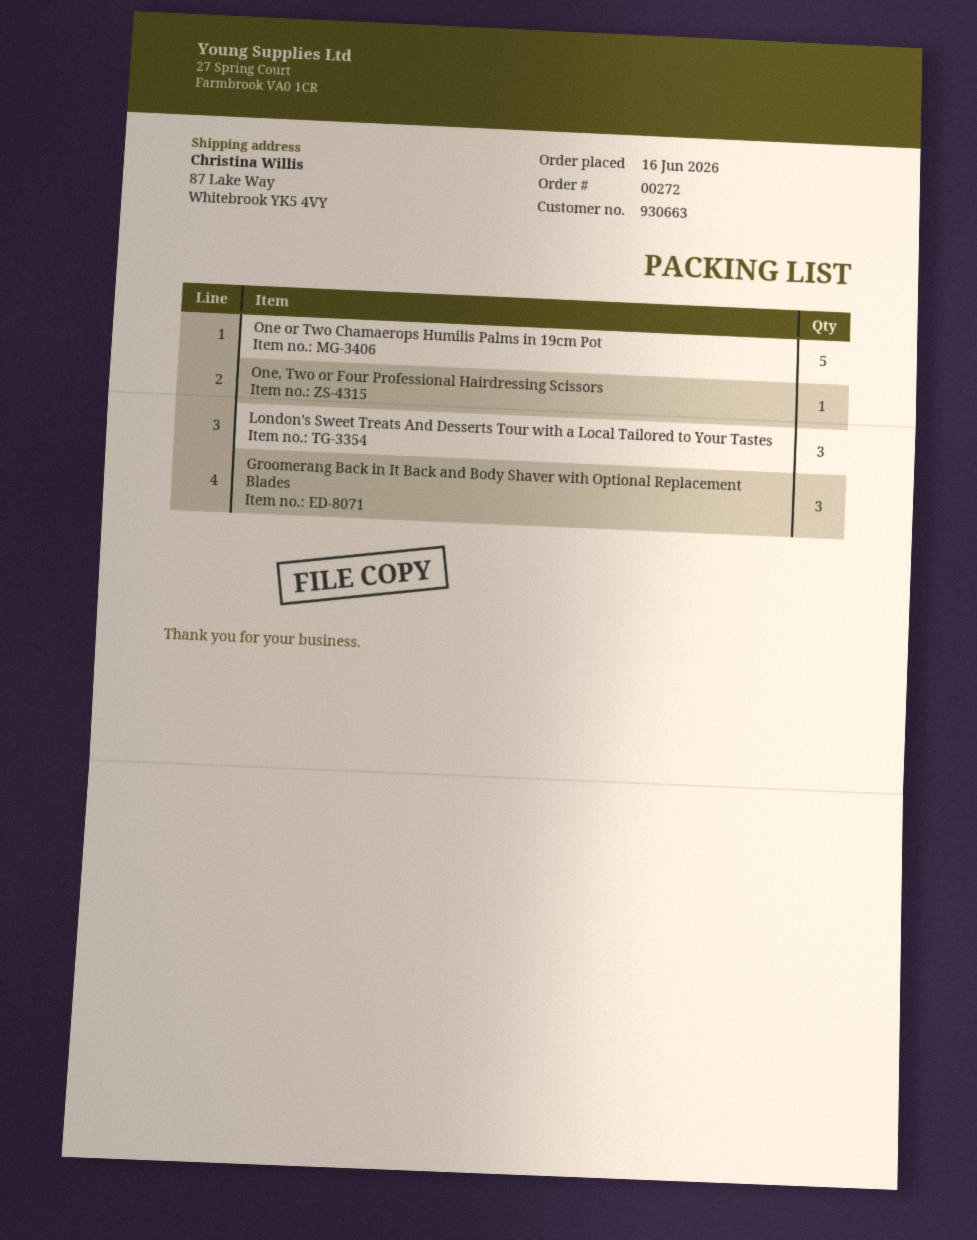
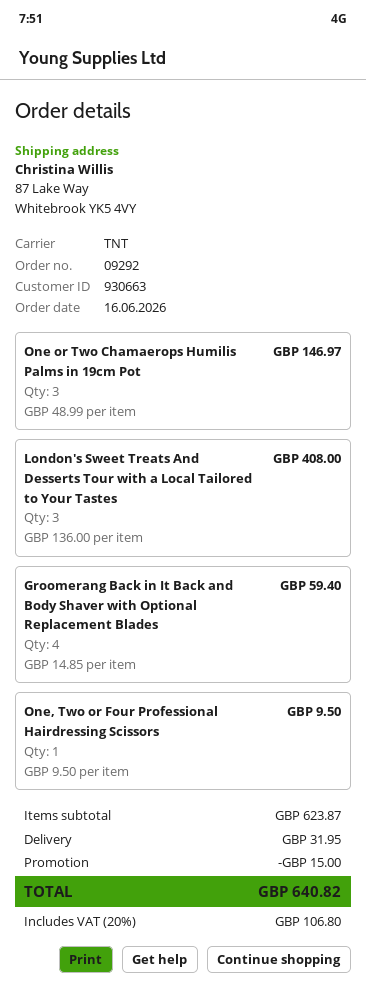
order number: 00272 -> 09292
One or Two Chamaerops Humilis Palms in 19cm Pot: 5 -> 3
Groomerang Back in It Back and Body Shaver with Optional Replacement Blades: 3 -> 4

